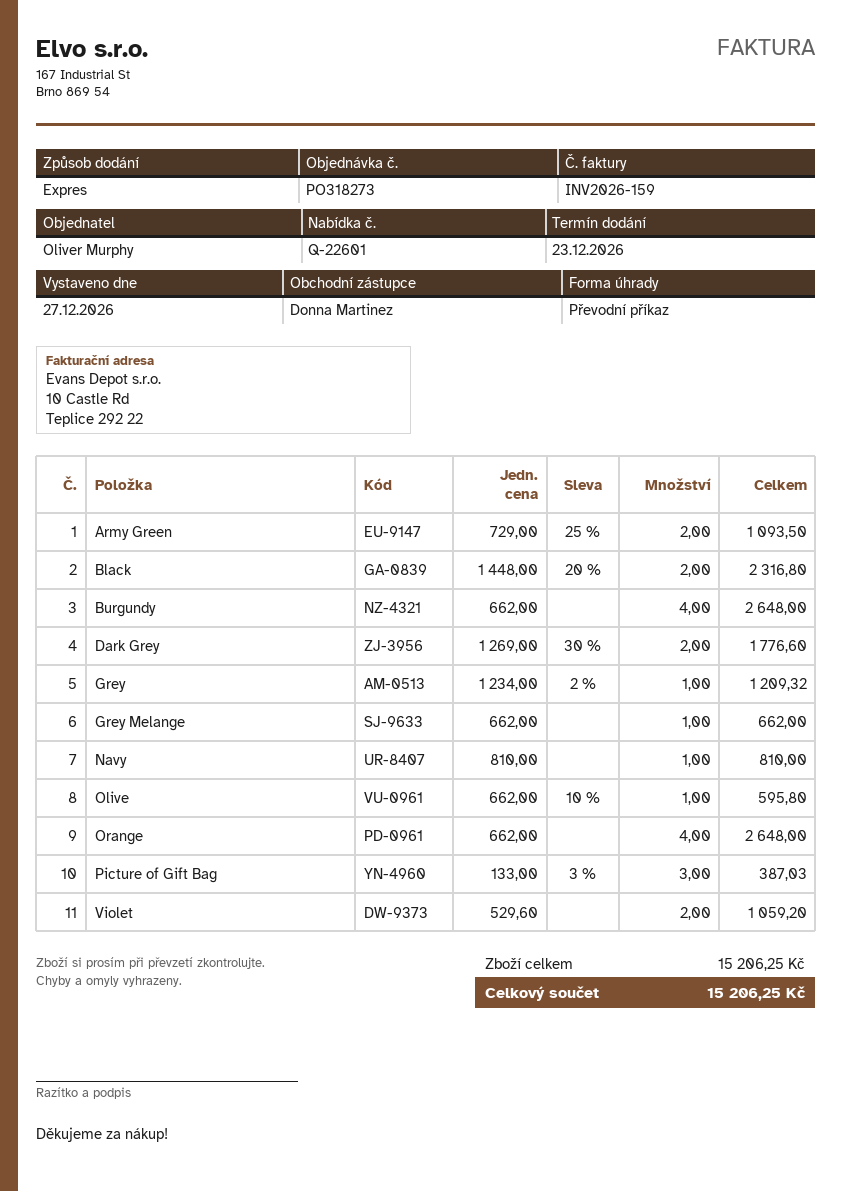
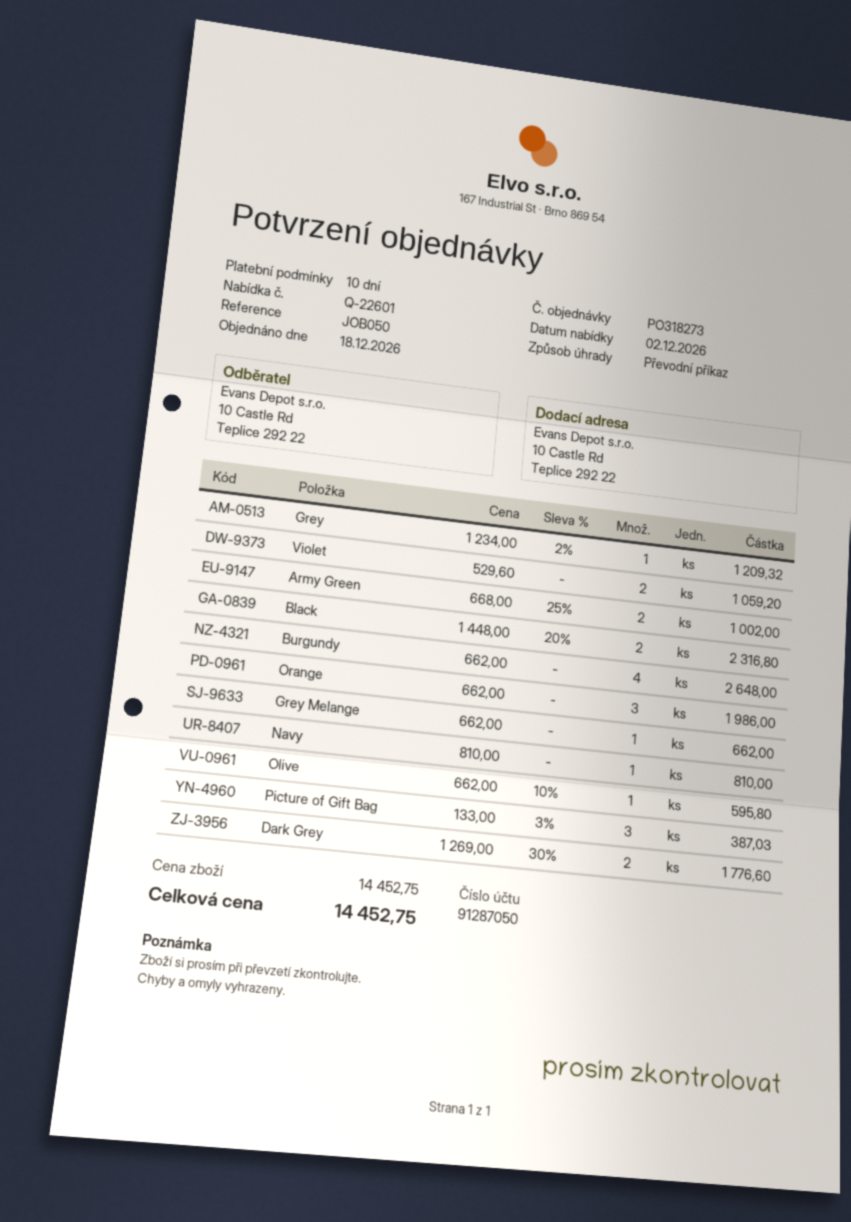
Army Green: 2 x 729.00 - 25% = 1093.50 -> 2 x 668.00 - 25% = 1002.00
Orange: 4 x 662.00 = 2648.00 -> 3 x 662.00 = 1986.00
subtotal: 15206.25 -> 14452.75
total: 15206.25 -> 14452.75

